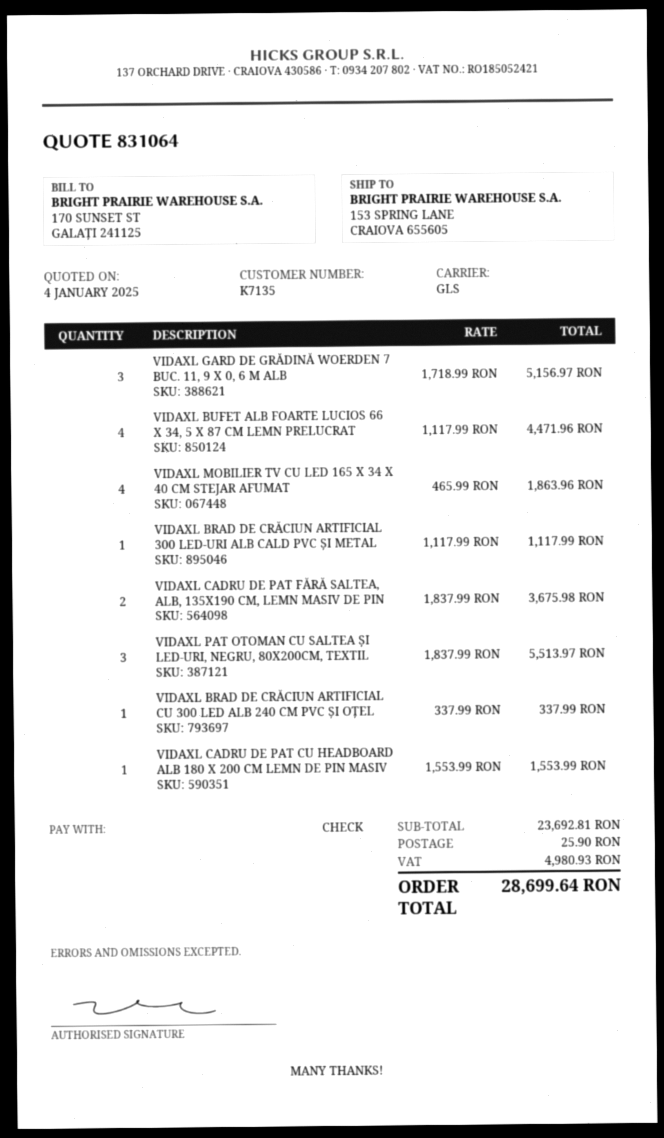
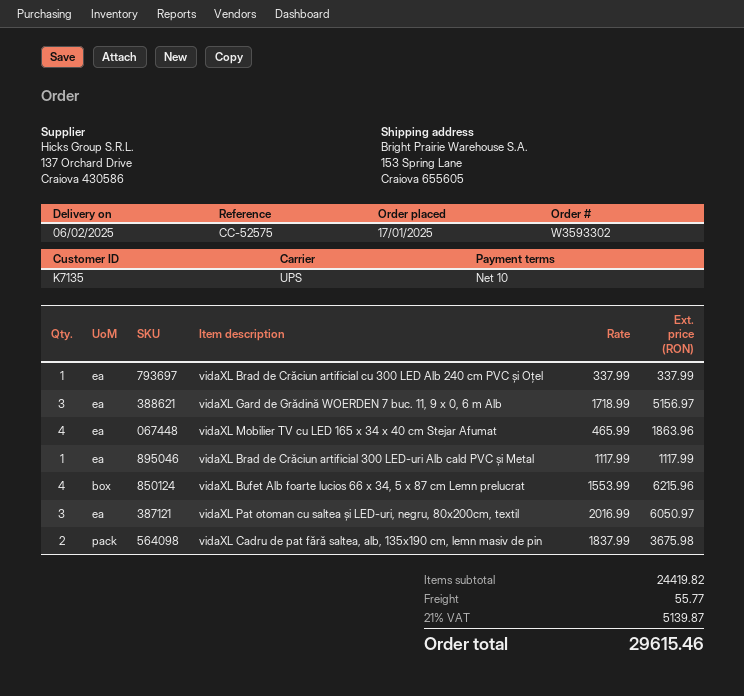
shipping method: GLS -> UPS
VIDAXL BUFET ALB FOARTE LUCIOS 66 X 34, 5 X 87 CM LEMN PRELUCRAT: 4 x 1117.99 = 4471.96 -> 4 x 1553.99 = 6215.96
VIDAXL PAT OTOMAN CU SALTEA ȘI LED-URI, NEGRU, 80X200CM, TEXTIL: 3 x 1837.99 = 5513.97 -> 3 x 2016.99 = 6050.97
VIDAXL CADRU DE PAT CU HEADBOARD ALB 180 X 200 CM LEMN DE PIN MASIV: 1 x 1553.99 = 1553.99 -> none
subtotal: 23692.81 -> 24419.82
shipping: 25.90 -> 55.77
tax: 4980.93 -> 5139.87
total: 28699.64 -> 29615.46

